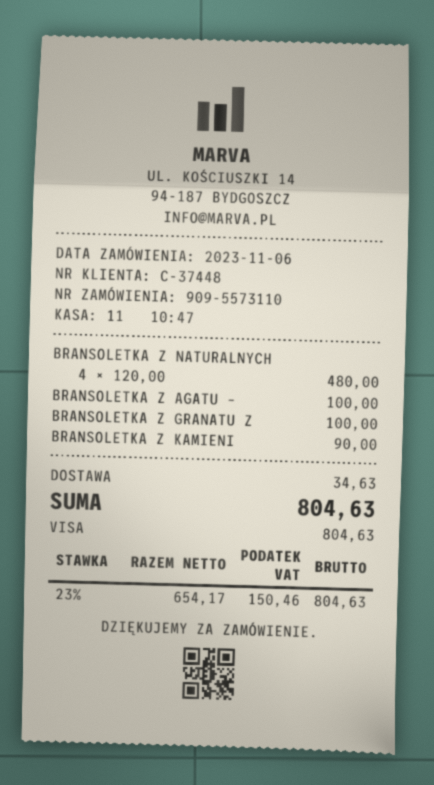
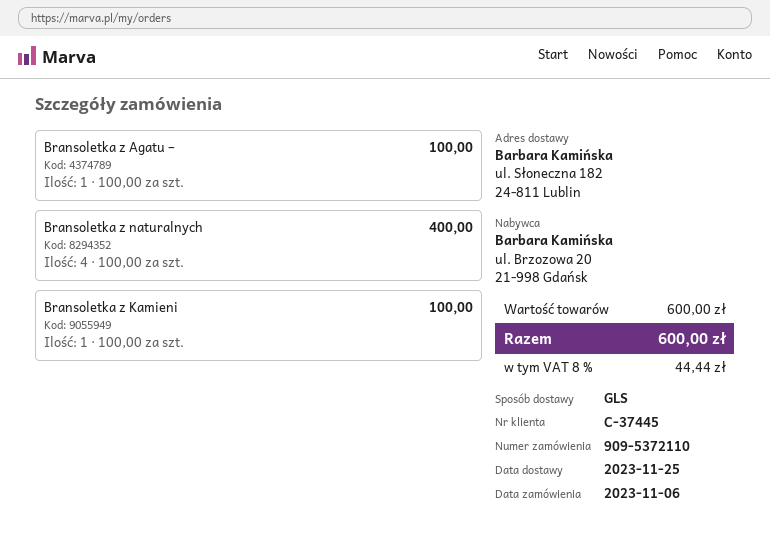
order number: 909-5573110 -> 909-5372110
customer number: C-37448 -> C-37445
BRANSOLETKA Z NATURALNYCH: 4 x 120.00 = 480.00 -> 4 x 100.00 = 400.00
BRANSOLETKA Z GRANATU Z: 1 x 100.00 = 100.00 -> none
BRANSOLETKA Z KAMIENI: 1 x 90.00 = 90.00 -> 1 x 100.00 = 100.00
shipping: 34.63 -> none
tax: 23% = 150.46 -> 8% = 44.44
total: 804.63 -> 600.00

